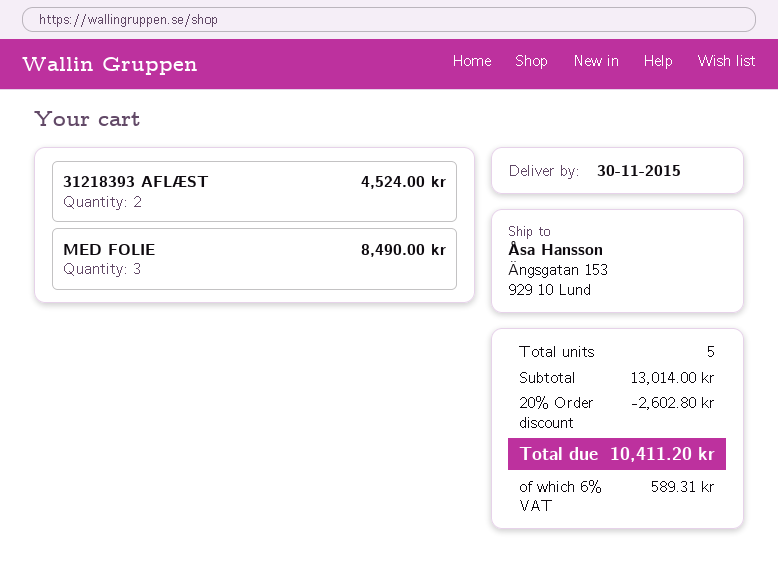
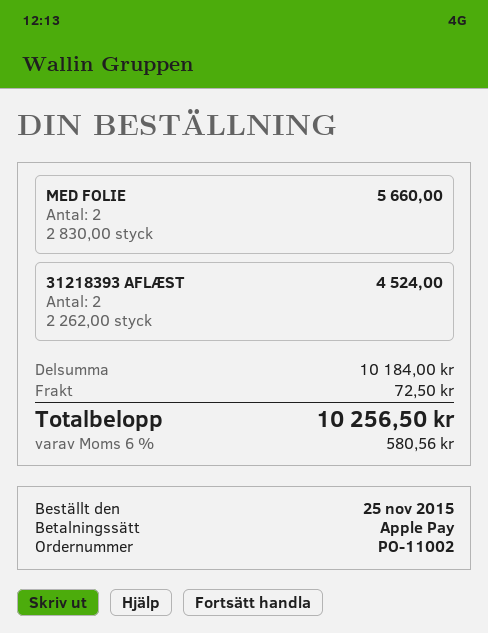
MED FOLIE: 3 for 8490.00 -> 2 for 5660.00
subtotal: 13014.00 -> 10184.00
discount: 20% = 2602.80 -> none
shipping: none -> 72.50
tax: 6% = 589.31 -> 6% = 580.56
total: 10411.20 -> 10256.50

